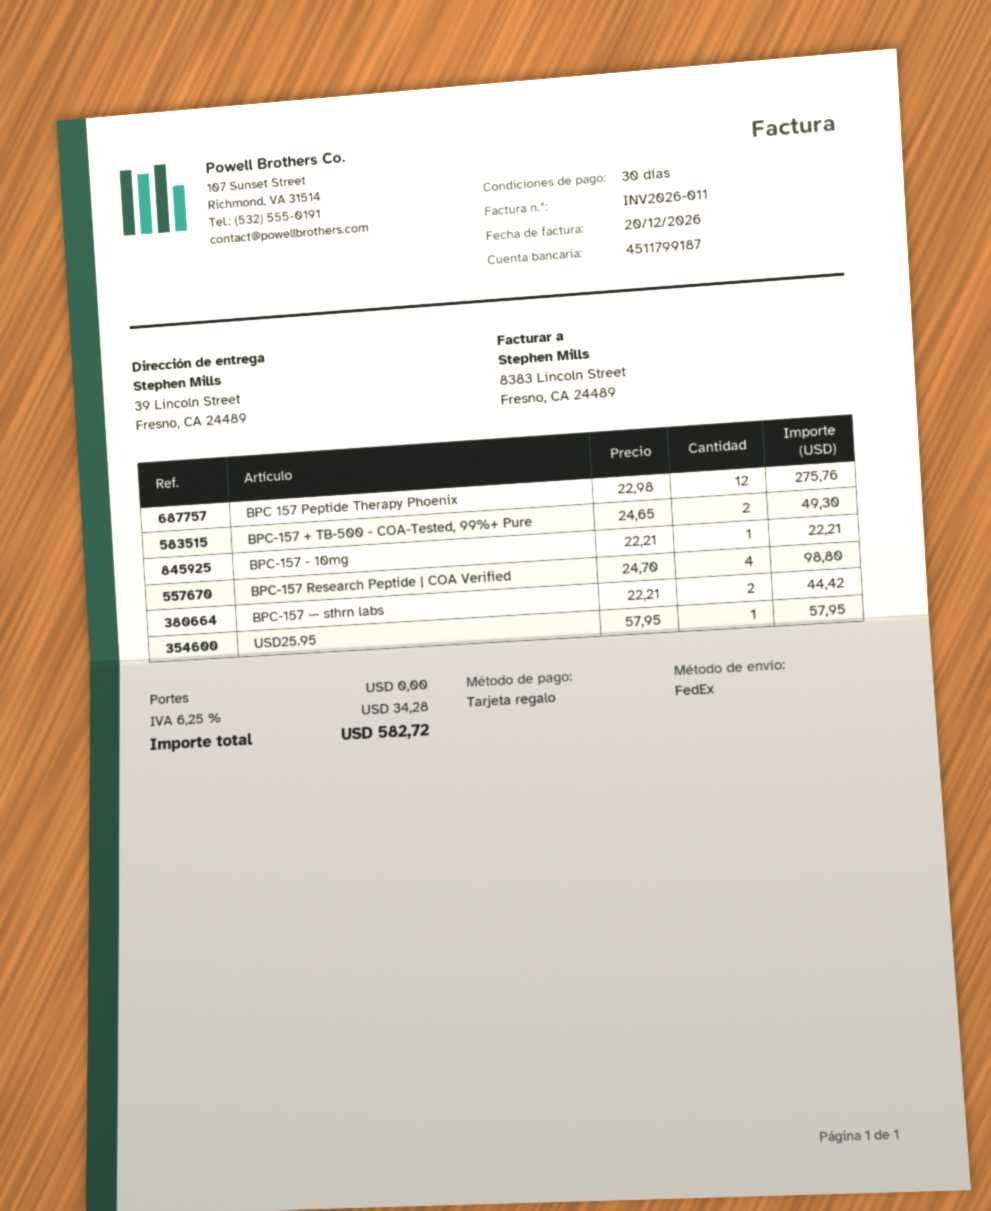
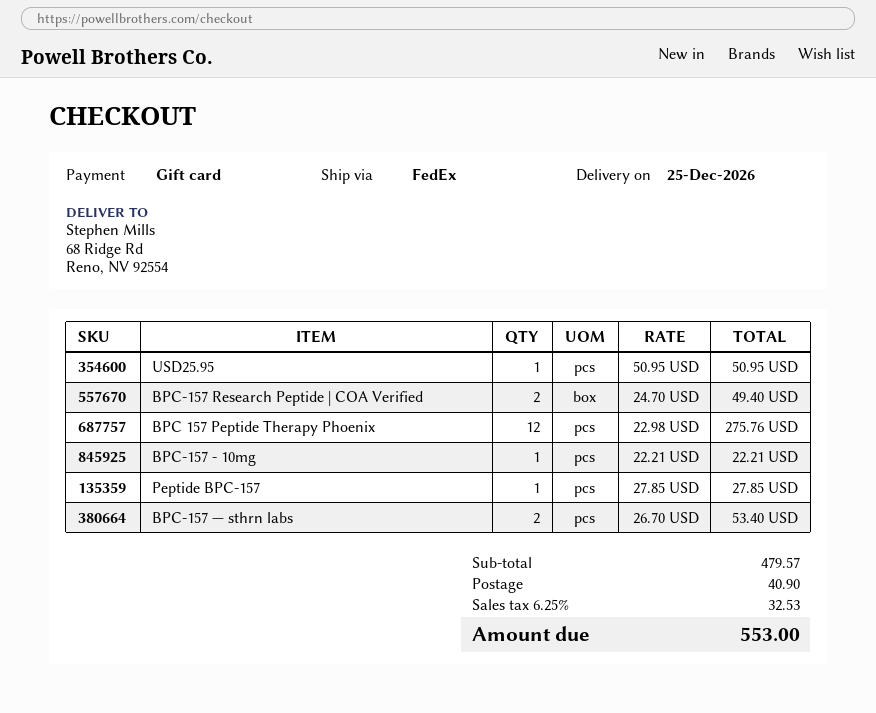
ship to: 39 Lincoln Street, Fresno, CA 24489 -> 68 Ridge Rd, Reno, NV 92554
BPC-157 + TB-500 - COA-Tested, 99%+ Pure: 2 x 24.65 = 49.30 -> none
BPC-157 Research Peptide | COA Verified: 4 x 24.70 = 98.80 -> 2 x 24.70 = 49.40
BPC-157 — sthrn labs: 2 x 22.21 = 44.42 -> 2 x 26.70 = 53.40
USD25.95: 1 x 57.95 = 57.95 -> 1 x 50.95 = 50.95
Peptide BPC-157: none -> 1 x 27.85 = 27.85
shipping: 0.00 -> 40.90
tax: 6.25% = 34.28 -> 6.25% = 32.53
total: 582.72 -> 553.00

